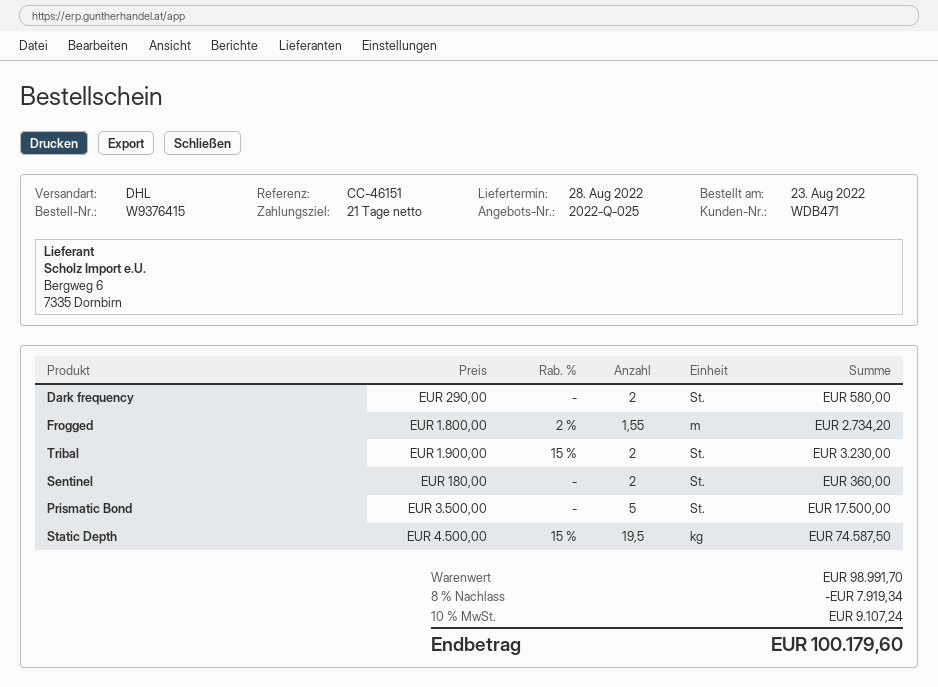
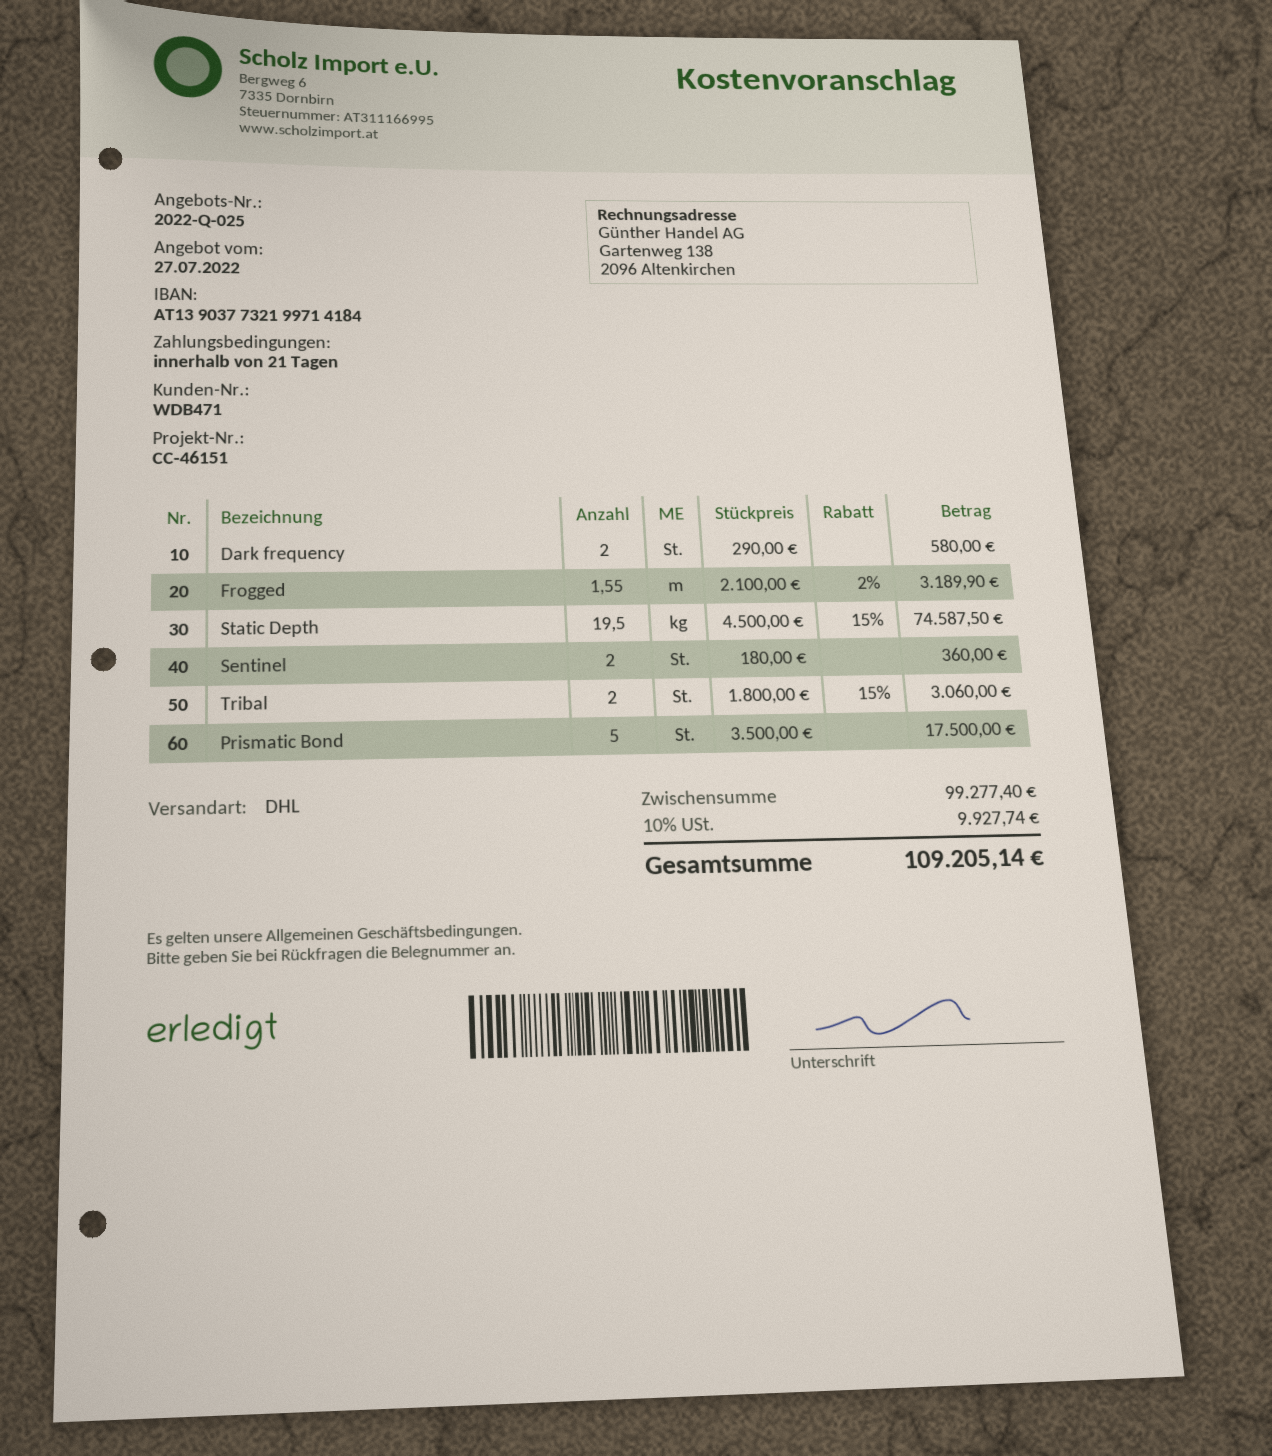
Frogged: 1.55 x 1800.00 - 2% = 2734.20 -> 1.55 x 2100.00 - 2% = 3189.90
Tribal: 2 x 1900.00 - 15% = 3230.00 -> 2 x 1800.00 - 15% = 3060.00
subtotal: 98991.70 -> 99277.40
discount: 8% = 7919.34 -> none
tax: 10% = 9107.24 -> 10% = 9927.74
total: 100179.60 -> 109205.14

